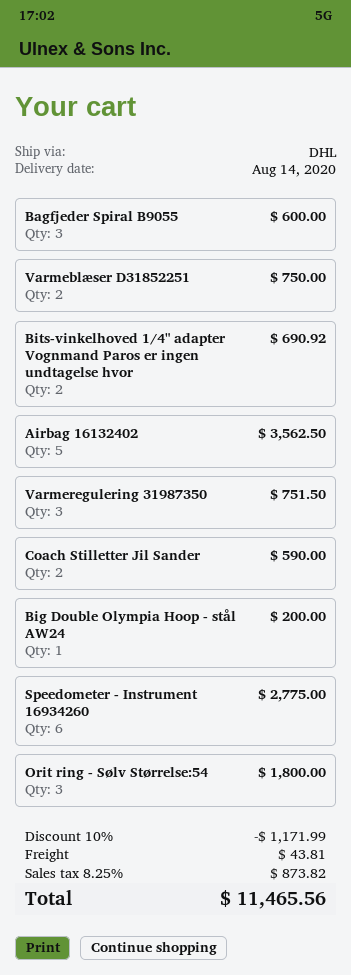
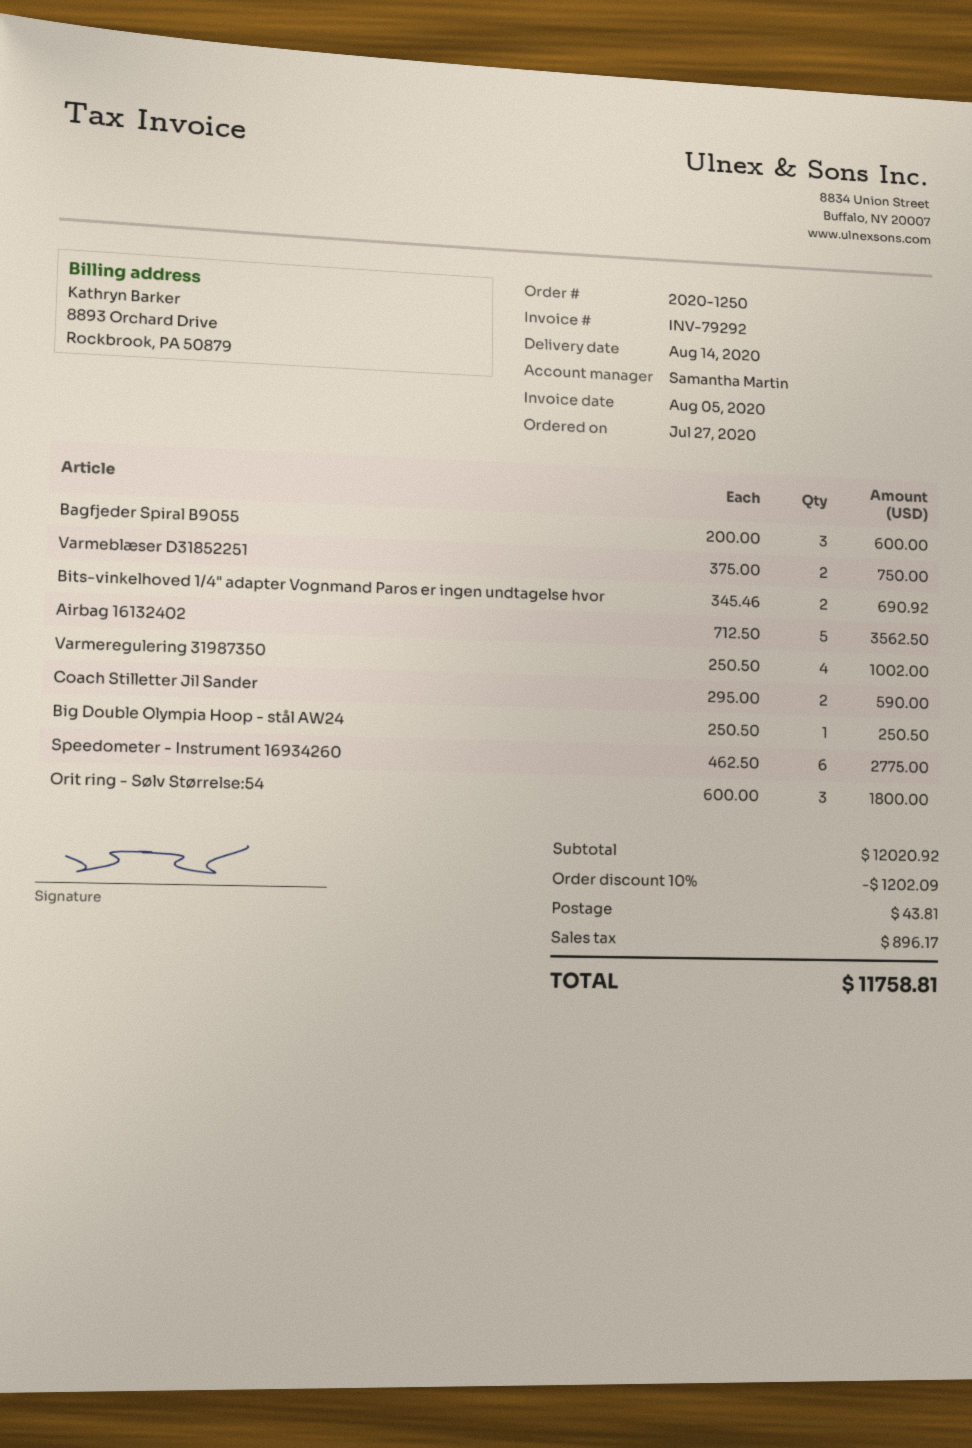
Varmeregulering 31987350: 3 for 751.50 -> 4 for 1002.00
Big Double Olympia Hoop - stål AW24: 1 for 200.00 -> 1 for 250.50
discount: 10% = 1171.99 -> 10% = 1202.09
tax: 873.82 -> 896.17
total: 11465.56 -> 11758.81

